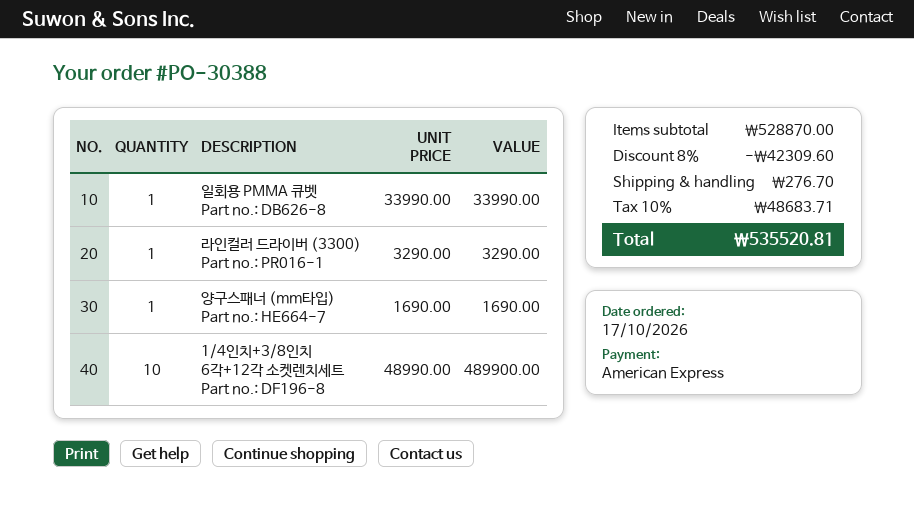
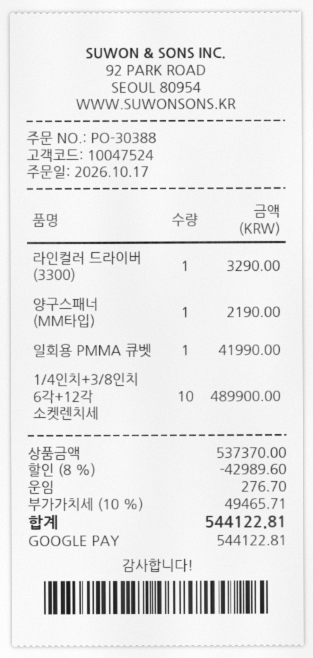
payment method: American Express -> Google Pay
일회용 PMMA 큐벳: 1 for 33990.00 -> 1 for 41990.00
양구스패너 (mm타입): 1 for 1690.00 -> 1 for 2190.00
subtotal: 528870.00 -> 537370.00
discount: 8% = 42309.60 -> 8% = 42989.60
tax: 10% = 48683.71 -> 10% = 49465.71
total: 535520.81 -> 544122.81

